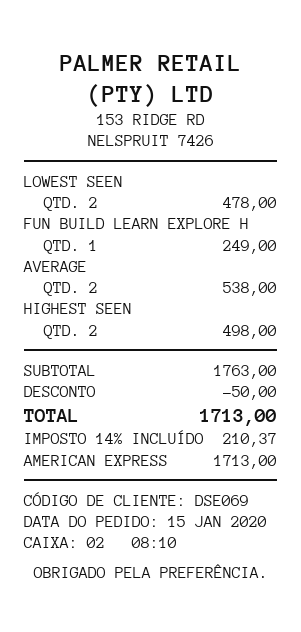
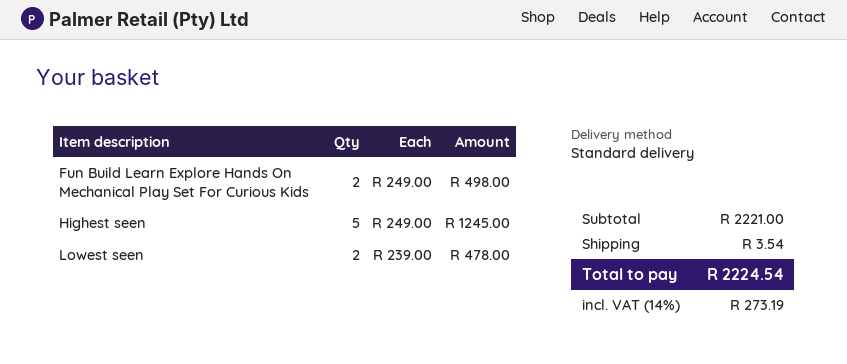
FUN BUILD LEARN EXPLORE H: 1 for 249.00 -> 2 for 498.00
AVERAGE: 2 for 538.00 -> none
HIGHEST SEEN: 2 for 498.00 -> 5 for 1245.00
subtotal: 1763.00 -> 2221.00
discount: 50.00 -> none
shipping: none -> 3.54
tax: 14% = 210.37 -> 14% = 273.19
total: 1713.00 -> 2224.54

